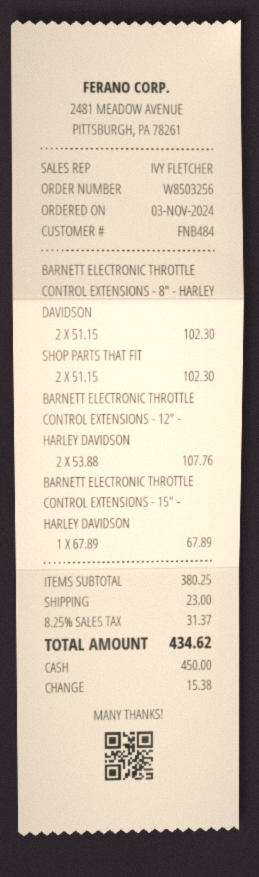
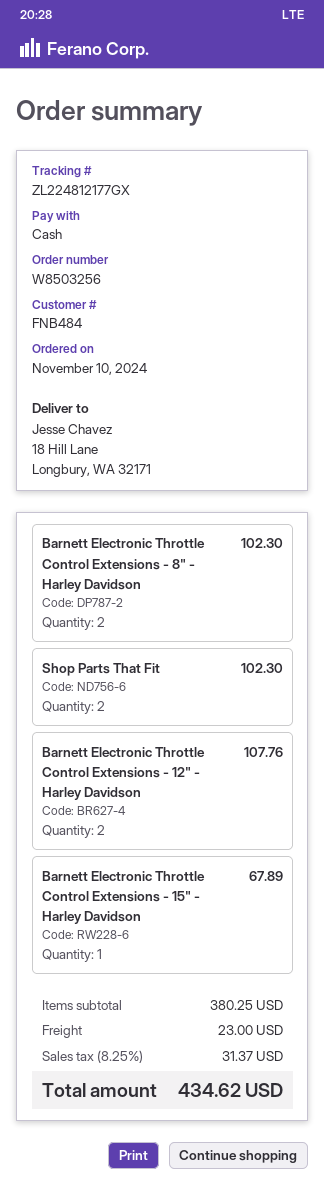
order date: 2024-11-03 -> 2024-11-10

